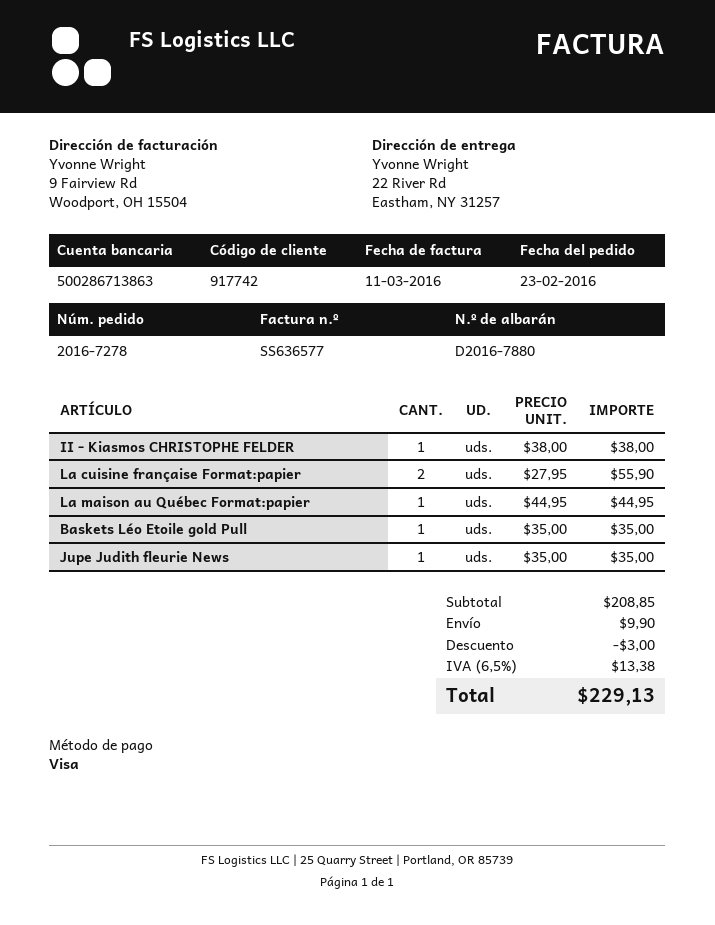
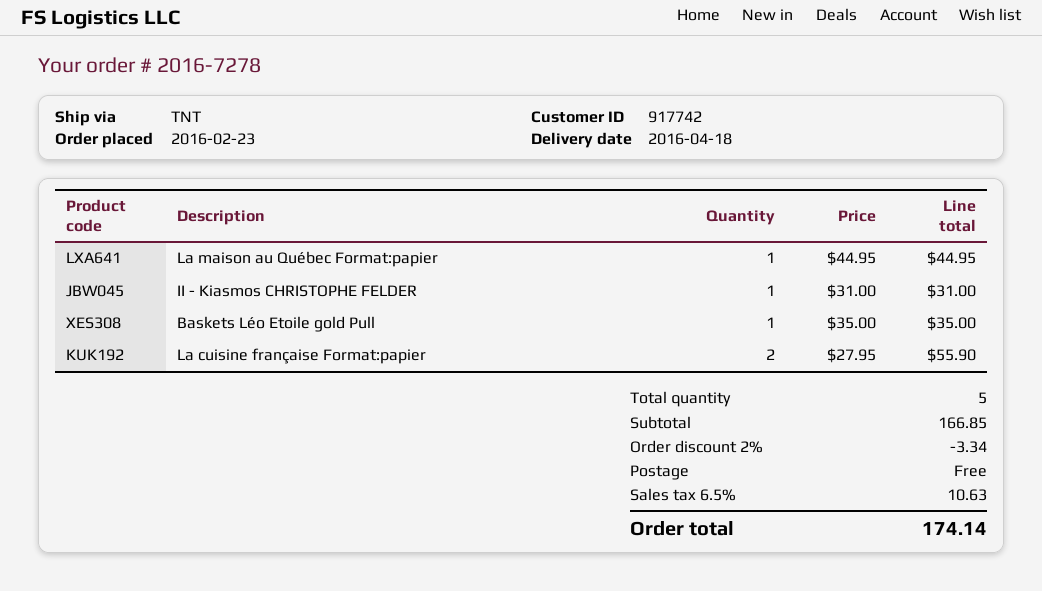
II - Kiasmos CHRISTOPHE FELDER: 1 x 38.00 = 38.00 -> 1 x 31.00 = 31.00
Jupe Judith fleurie News: 1 x 35.00 = 35.00 -> none
subtotal: 208.85 -> 166.85
discount: 3.00 -> 3.34
shipping: 9.90 -> 0.00
tax: 6.5% = 13.38 -> 6.5% = 10.63
total: 229.13 -> 174.14

